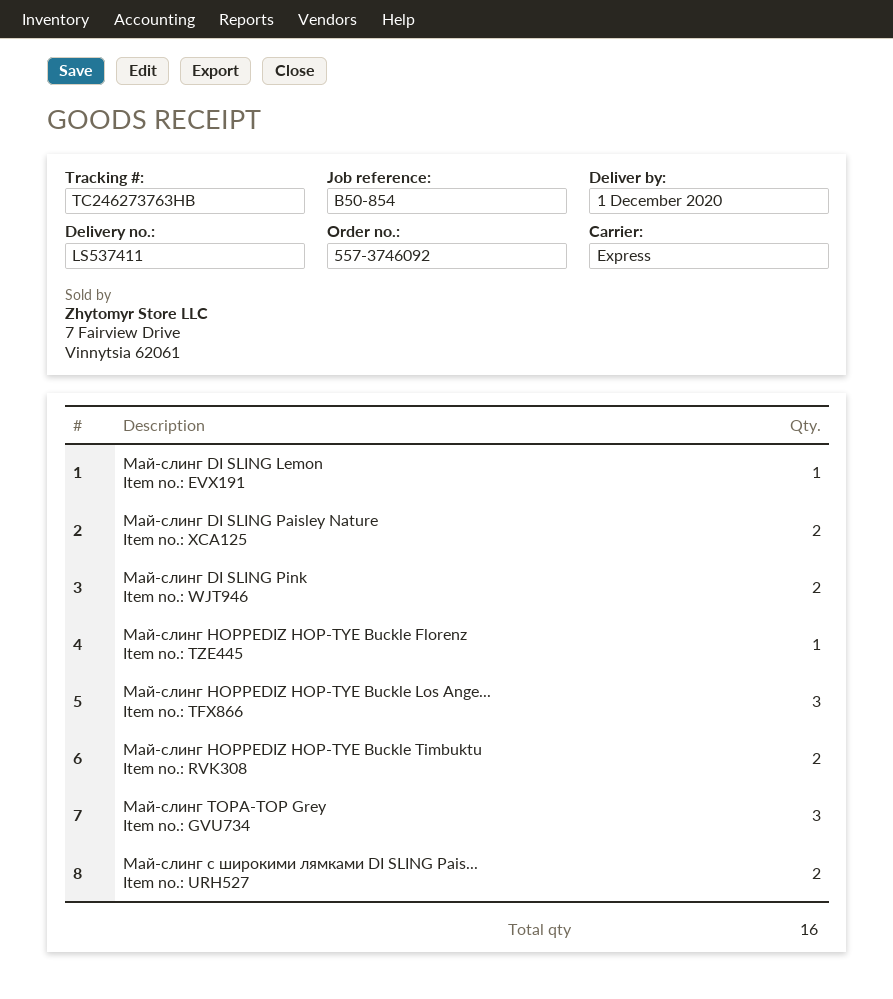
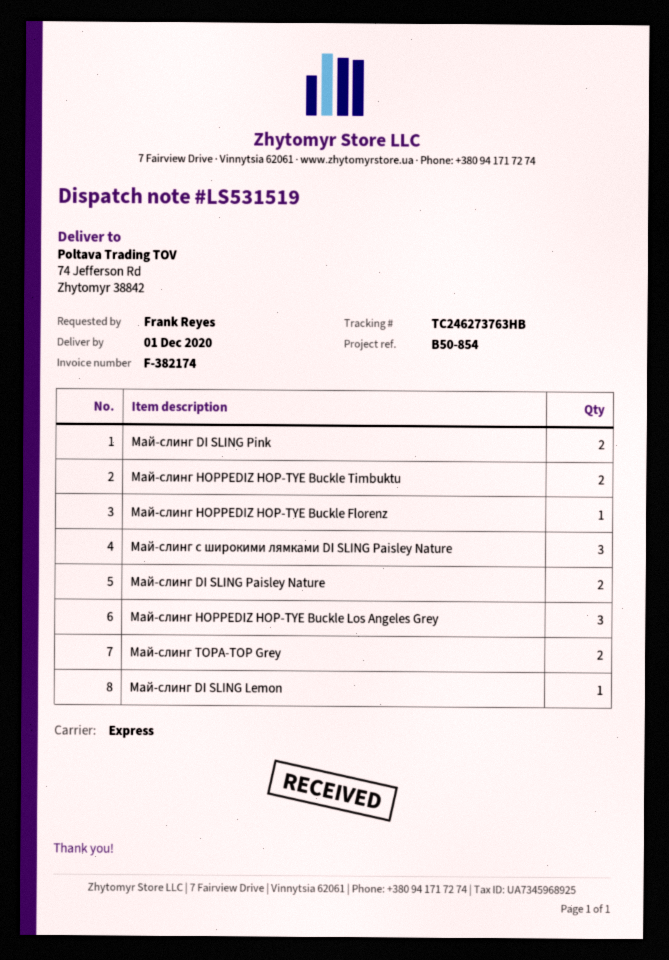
delivery note number: LS537411 -> LS531519
Май-слинг TOPA-TOP Grey: 3 -> 2
Май-слинг с широкими лямками DI SLING Pais...: 2 -> 3

